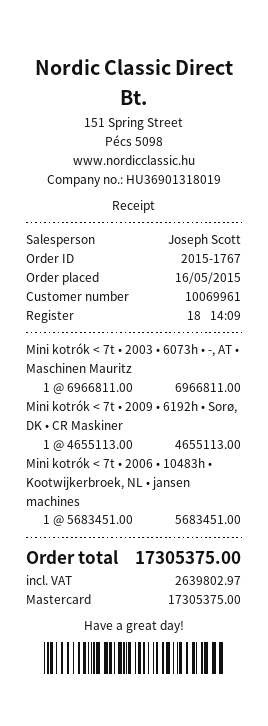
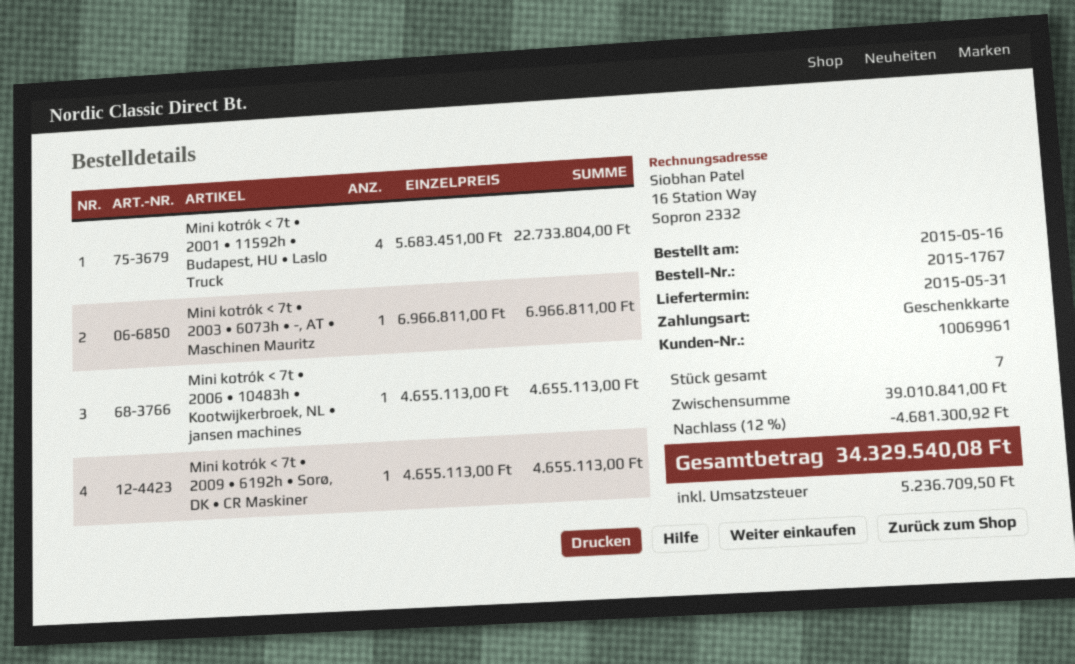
payment method: Mastercard -> gift card
Mini kotrók < 7t • 2006 • 10483h • Kootwijkerbroek, NL • jansen machines: 1 x 5683451.00 = 5683451.00 -> 1 x 4655113.00 = 4655113.00
Mini kotrók < 7t • 2001 • 11592h • Budapest, HU • Laslo Truck: none -> 4 x 5683451.00 = 22733804.00
discount: none -> 12% = 4681300.92
tax: 2639802.97 -> 5236709.50
total: 17305375.00 -> 34329540.08

